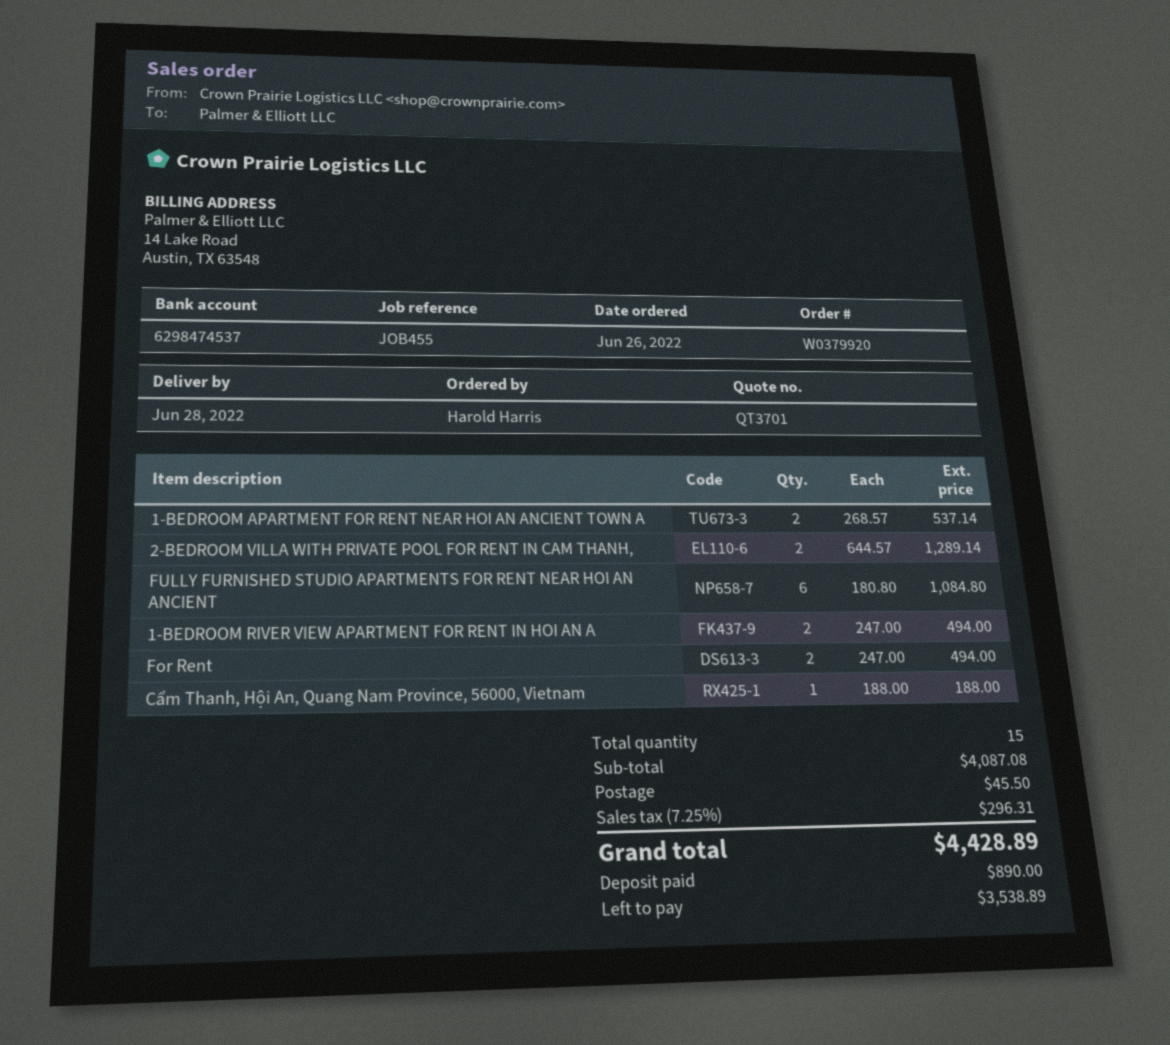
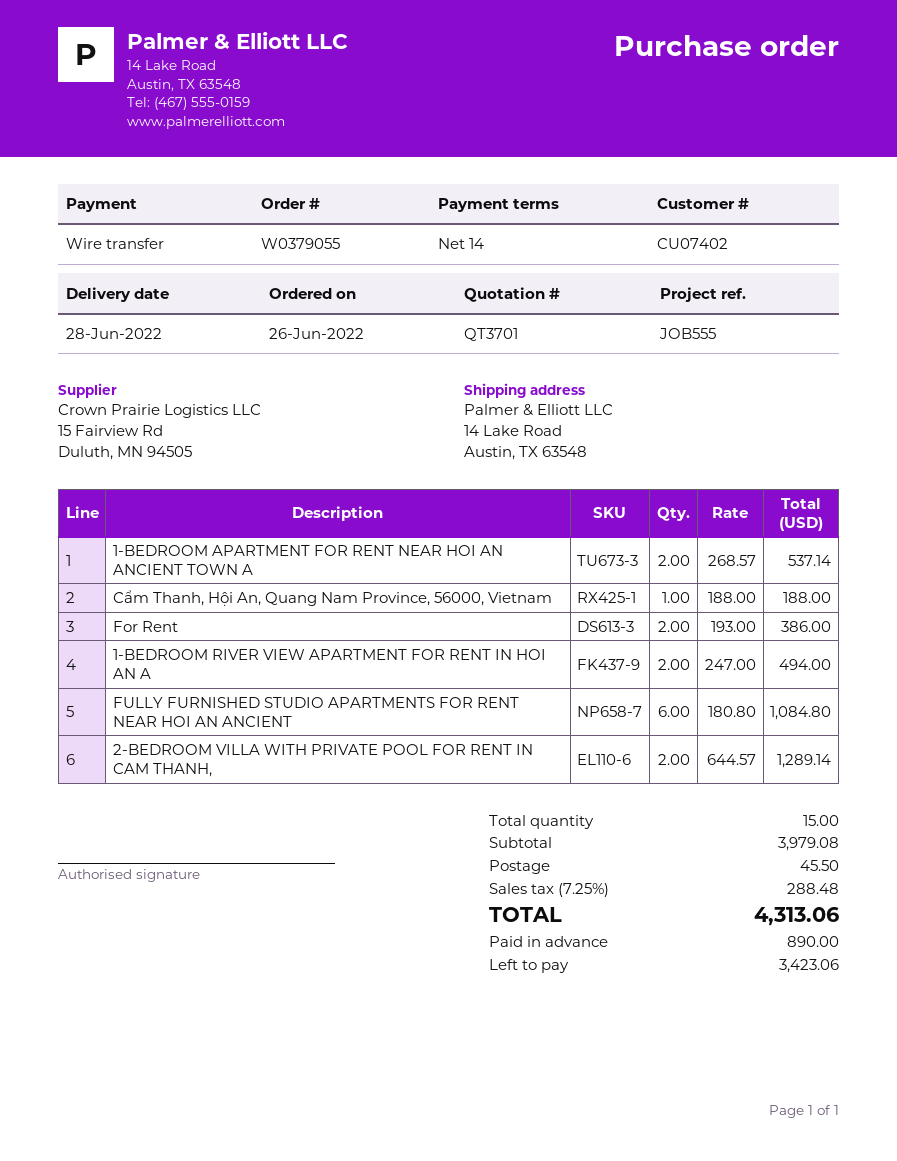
order number: W0379920 -> W0379055
reference: JOB455 -> JOB555
For Rent: 2 x 247.00 = 494.00 -> 2 x 193.00 = 386.00
subtotal: 4087.08 -> 3979.08
tax: 7.25% = 296.31 -> 7.25% = 288.48
total: 4428.89 -> 4313.06
balance: 3538.89 -> 3423.06

